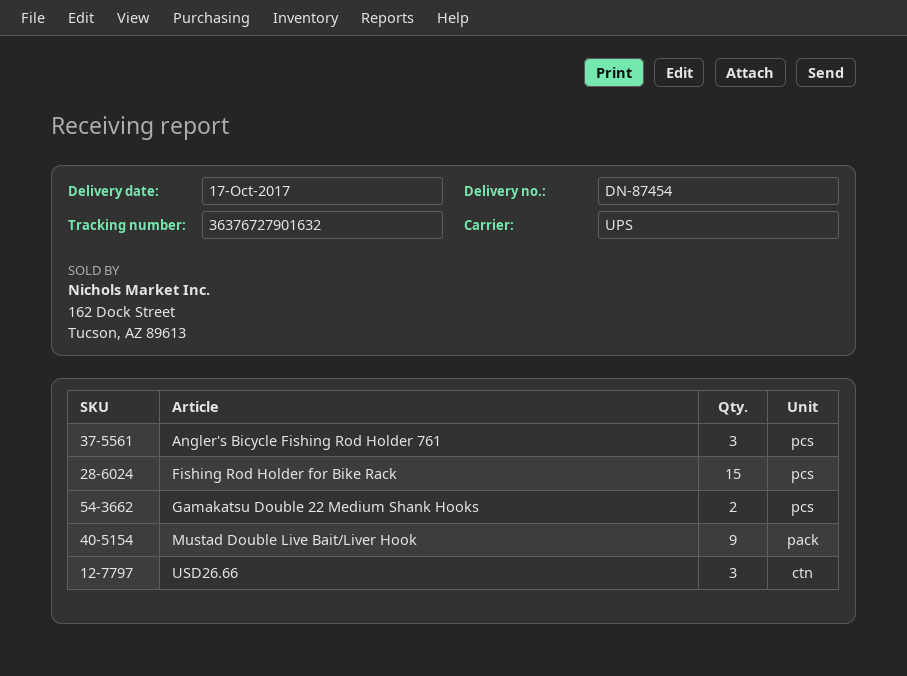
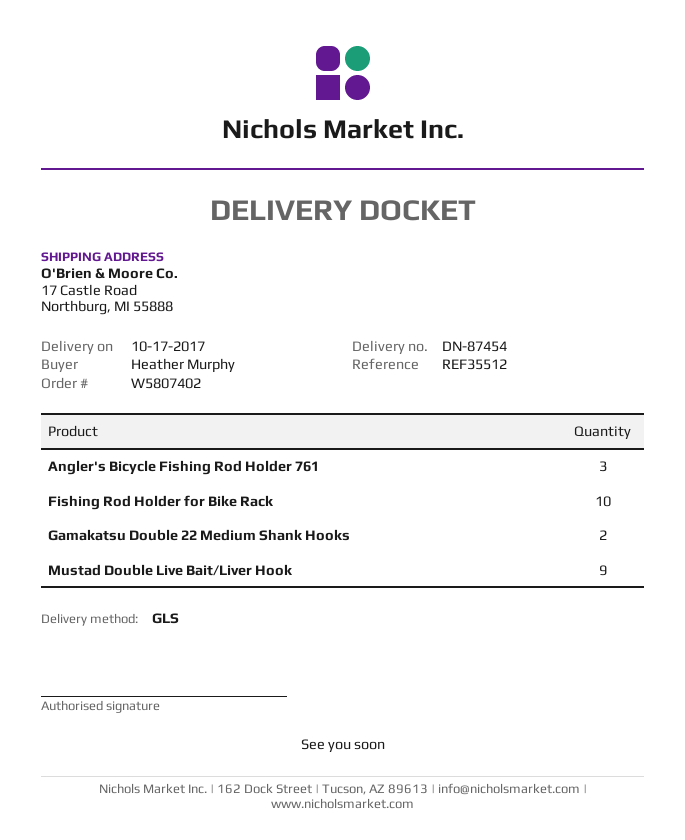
shipping method: UPS -> GLS
Fishing Rod Holder for Bike Rack: 15 -> 10
USD26.66: 3 -> none

